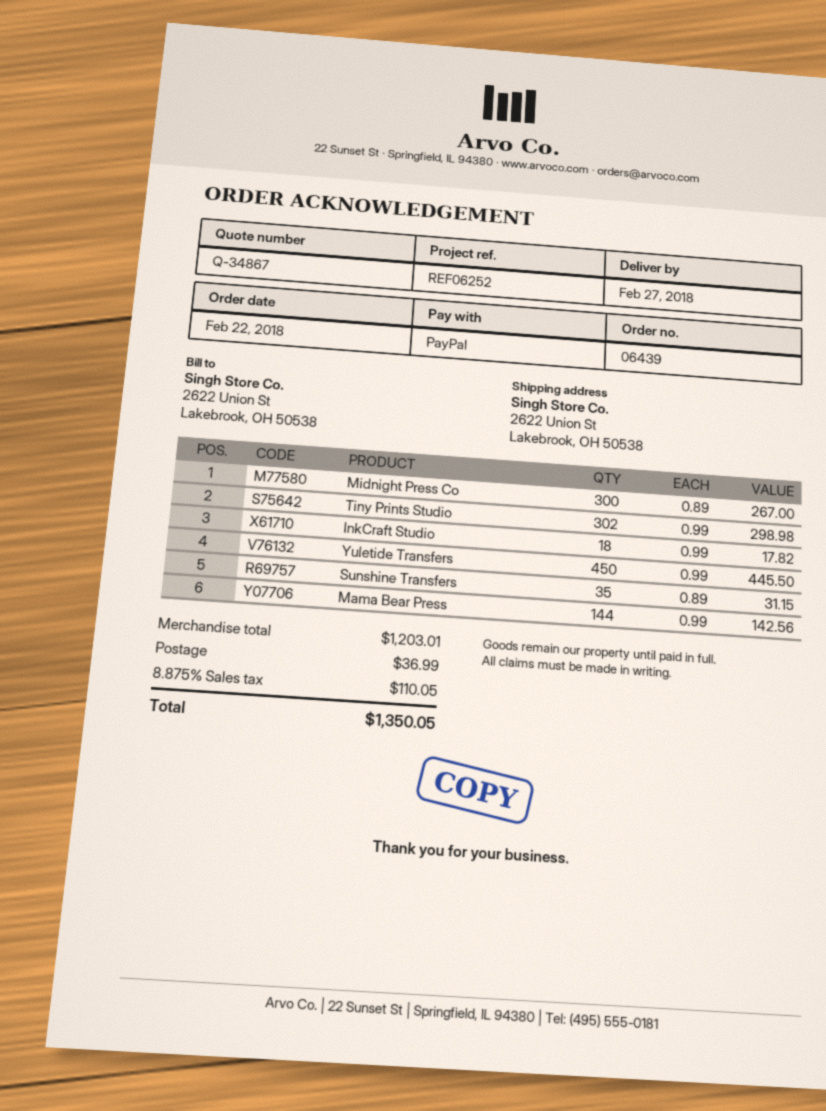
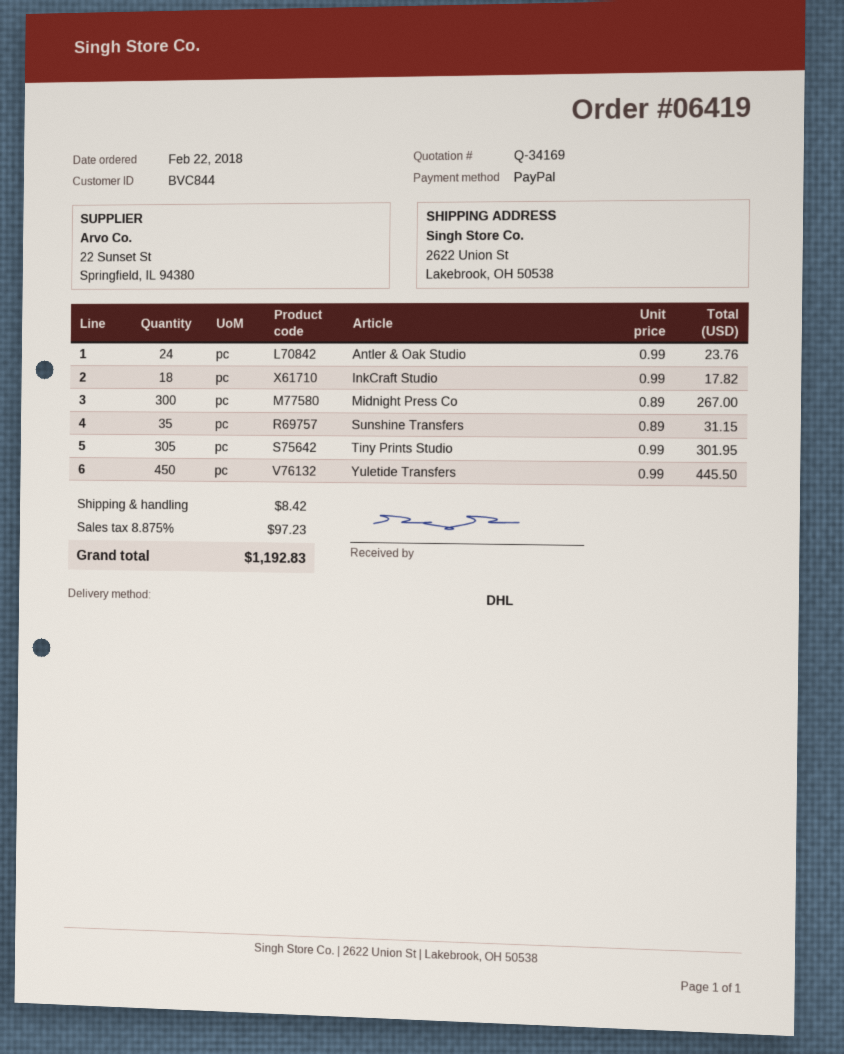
quote number: Q-34867 -> Q-34169
order number: 06439 -> 06419
Tiny Prints Studio: 302 x 0.99 = 298.98 -> 305 x 0.99 = 301.95
Mama Bear Press: 144 x 0.99 = 142.56 -> none
Antler & Oak Studio: none -> 24 x 0.99 = 23.76
shipping: 36.99 -> 8.42
tax: 8.875% = 110.05 -> 8.875% = 97.23
total: 1350.05 -> 1192.83

